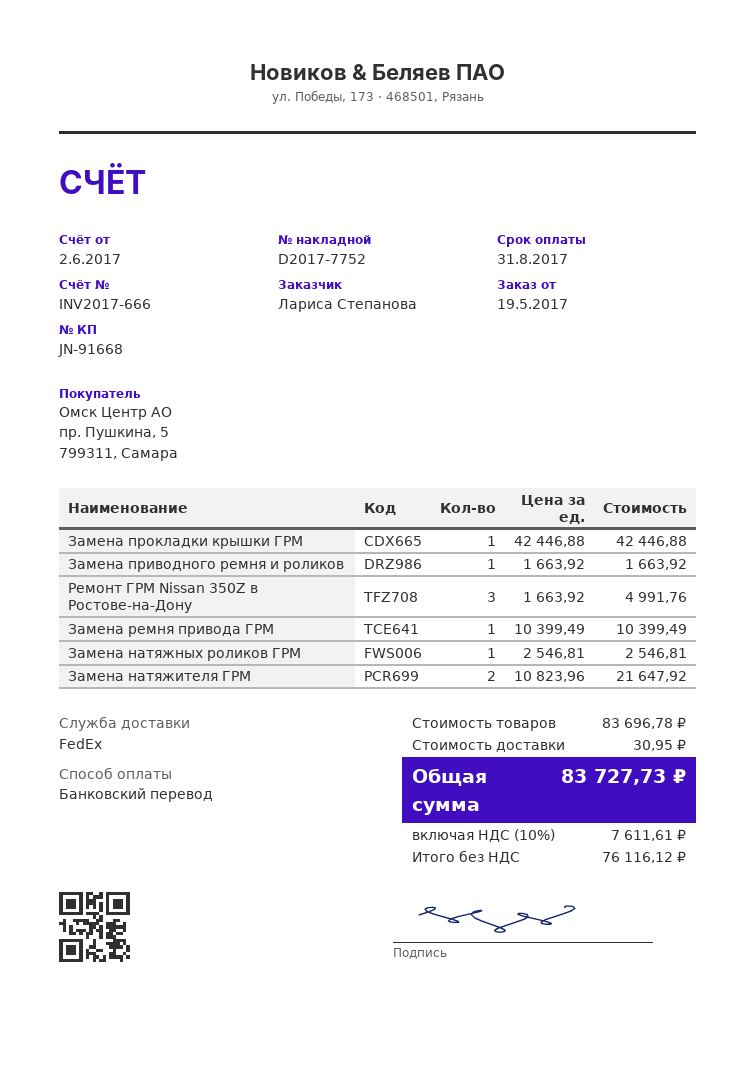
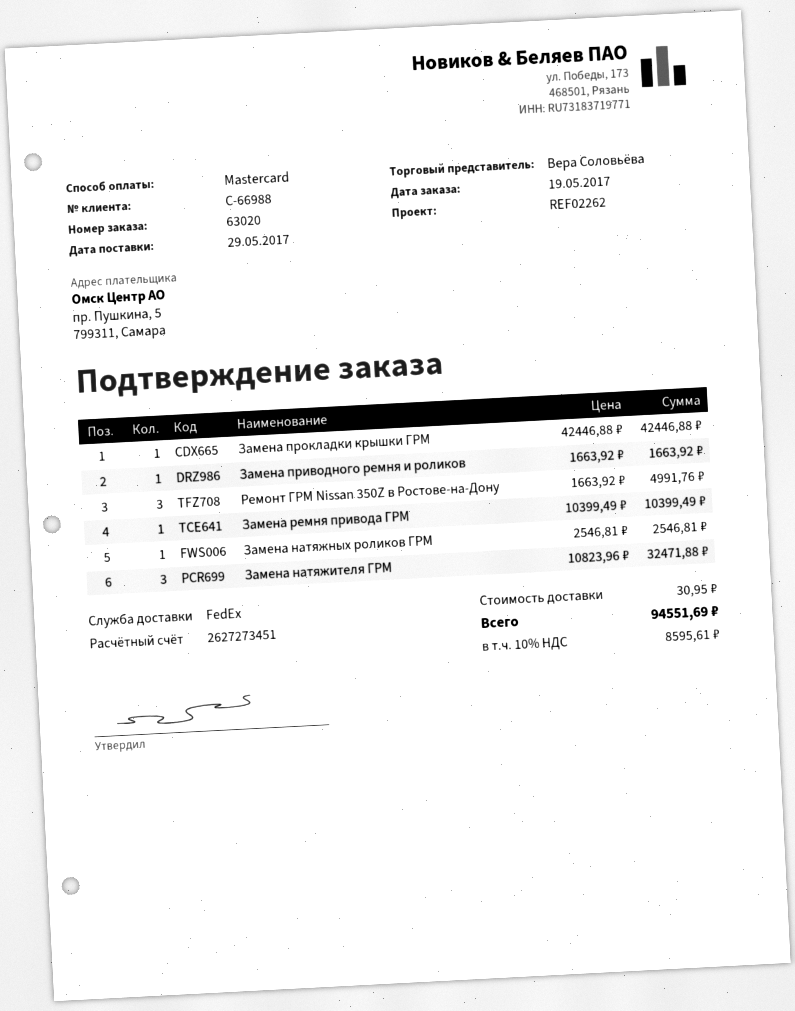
payment method: bank transfer -> Mastercard
Замена натяжителя ГРМ: 2 x 10823.96 = 21647.92 -> 3 x 10823.96 = 32471.88
tax: 10% = 7611.61 -> 10% = 8595.61
total: 83727.73 -> 94551.69

